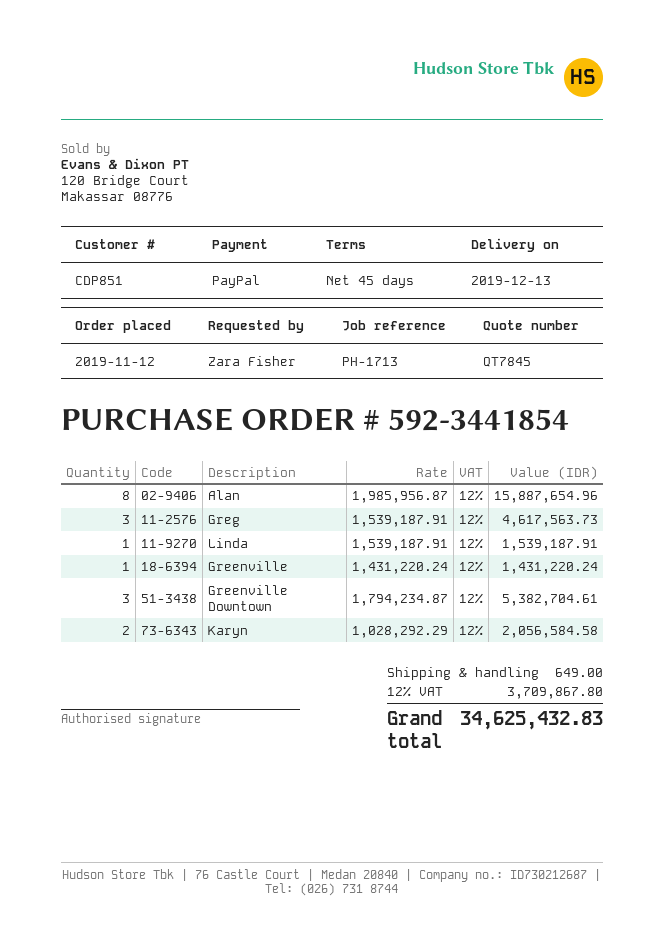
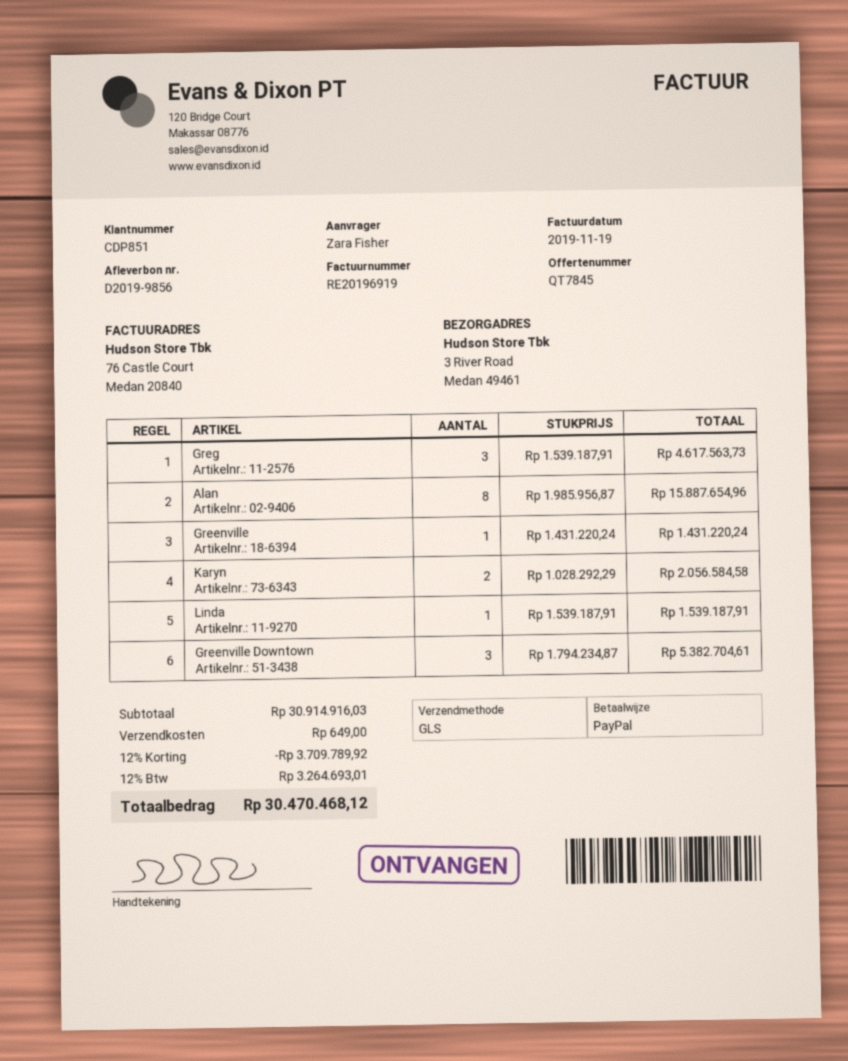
discount: none -> 12% = 3709789.92
tax: 12% = 3709867.80 -> 12% = 3264693.01
total: 34625432.83 -> 30470468.12

